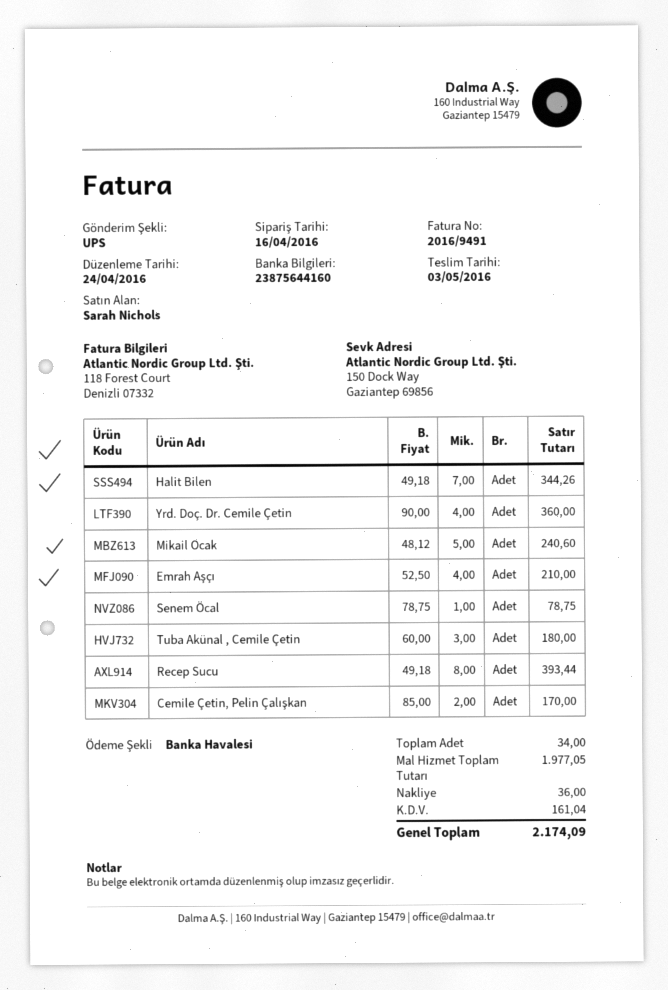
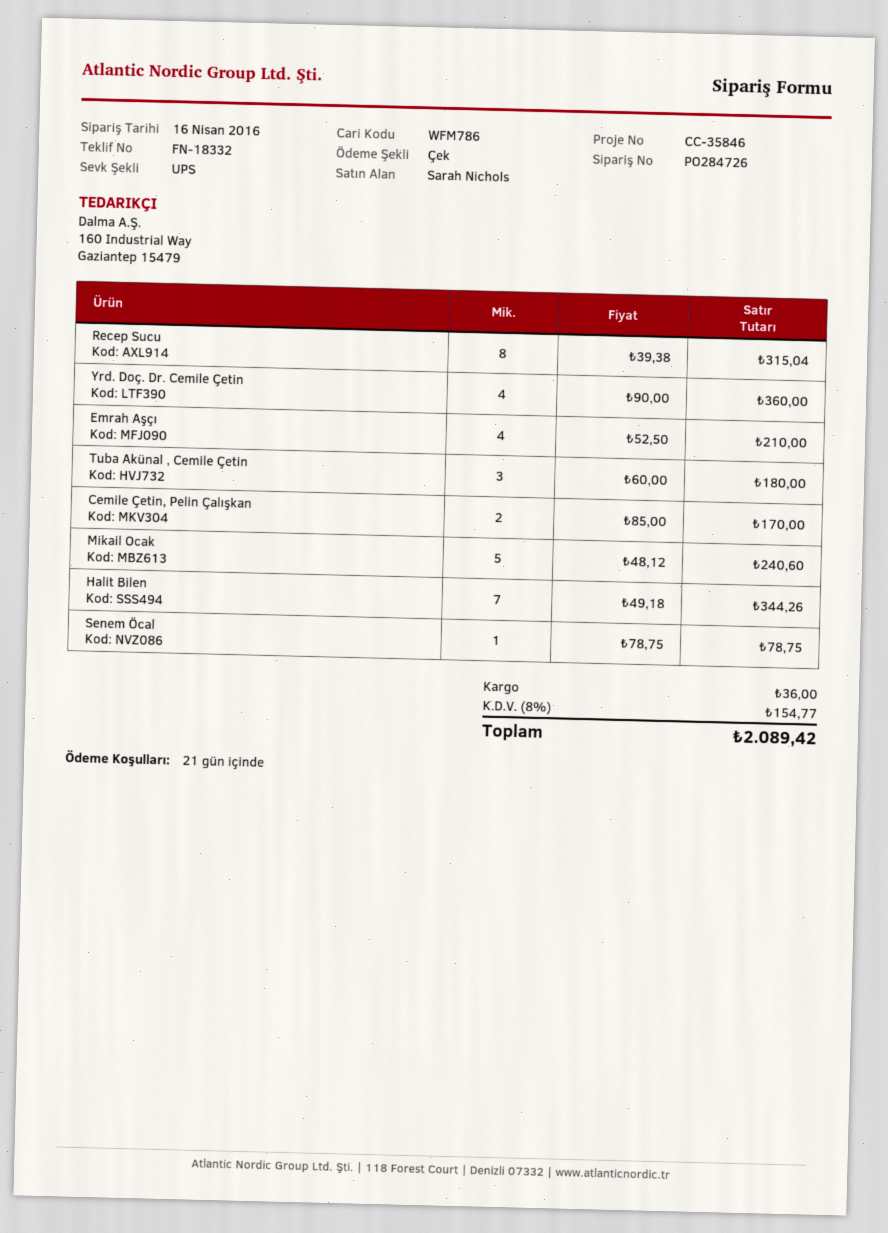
payment method: bank transfer -> cheque
Recep Sucu: 8 x 49.18 = 393.44 -> 8 x 39.38 = 315.04
tax: 161.04 -> 154.77
total: 2174.09 -> 2089.42

